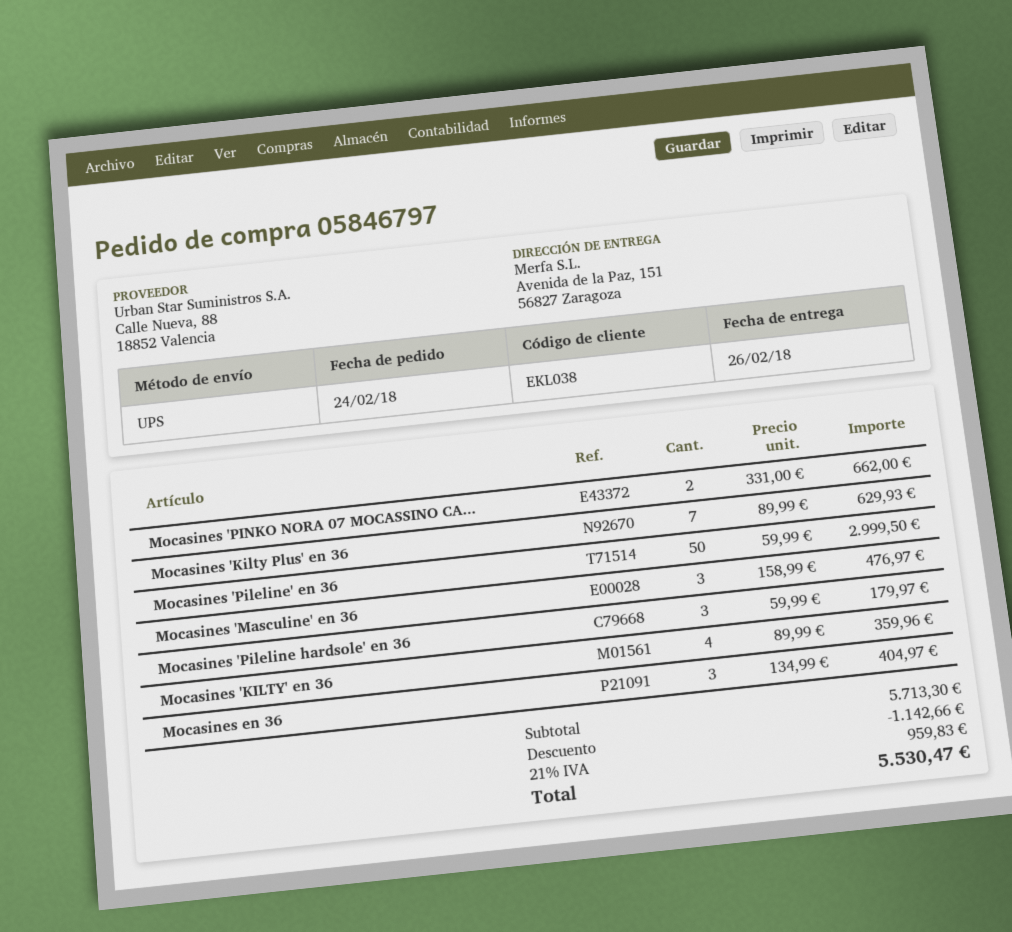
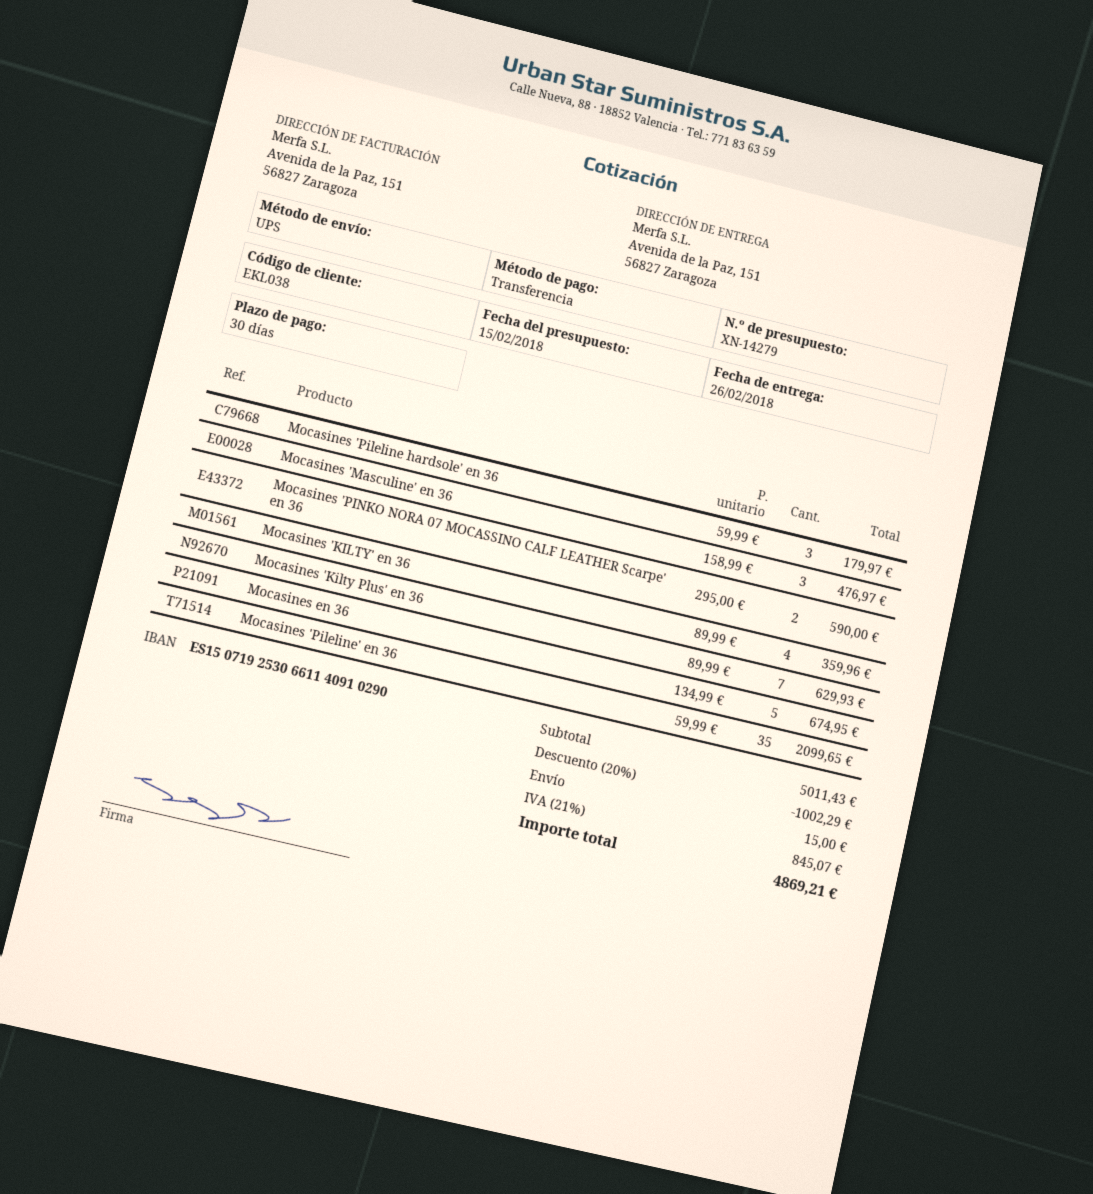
Mocasines 'PINKO NORA 07 MOCASSINO CA...: 2 x 331.00 = 662.00 -> 2 x 295.00 = 590.00
Mocasines 'Pileline' en 36: 50 x 59.99 = 2999.50 -> 35 x 59.99 = 2099.65
Mocasines en 36: 3 x 134.99 = 404.97 -> 5 x 134.99 = 674.95
subtotal: 5713.30 -> 5011.43
discount: 1142.66 -> 1002.29
shipping: none -> 15.00
tax: 21% = 959.83 -> 21% = 845.07
total: 5530.47 -> 4869.21

